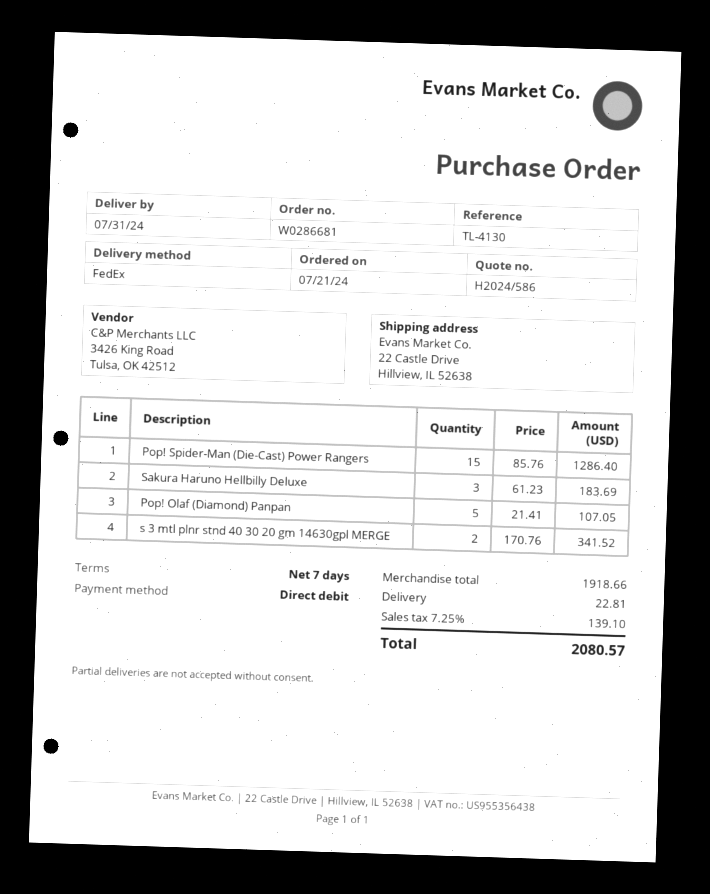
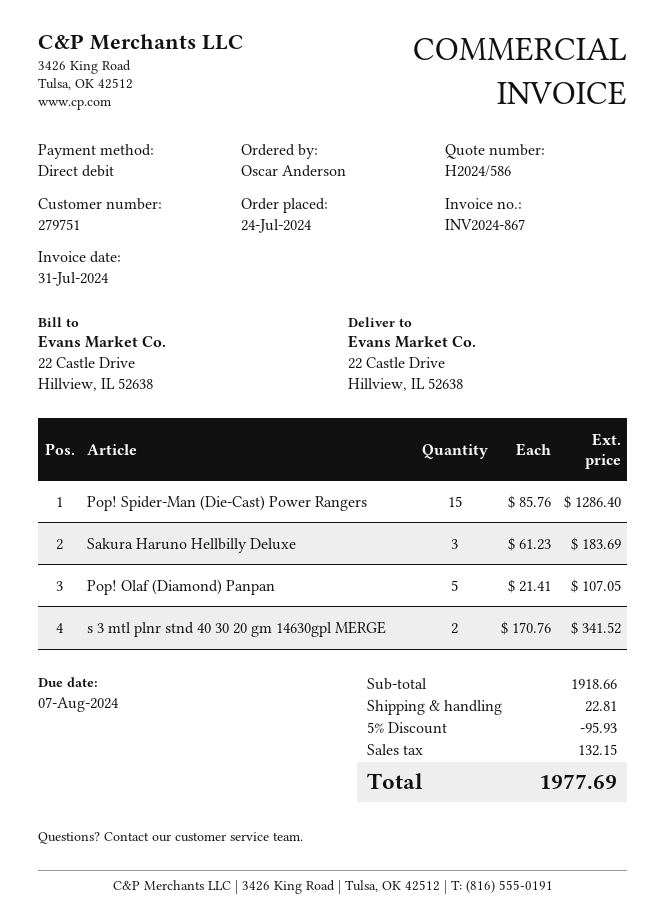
order date: 2024-07-21 -> 2024-07-24
discount: none -> 5% = 95.93
tax: 139.10 -> 132.15
total: 2080.57 -> 1977.69

